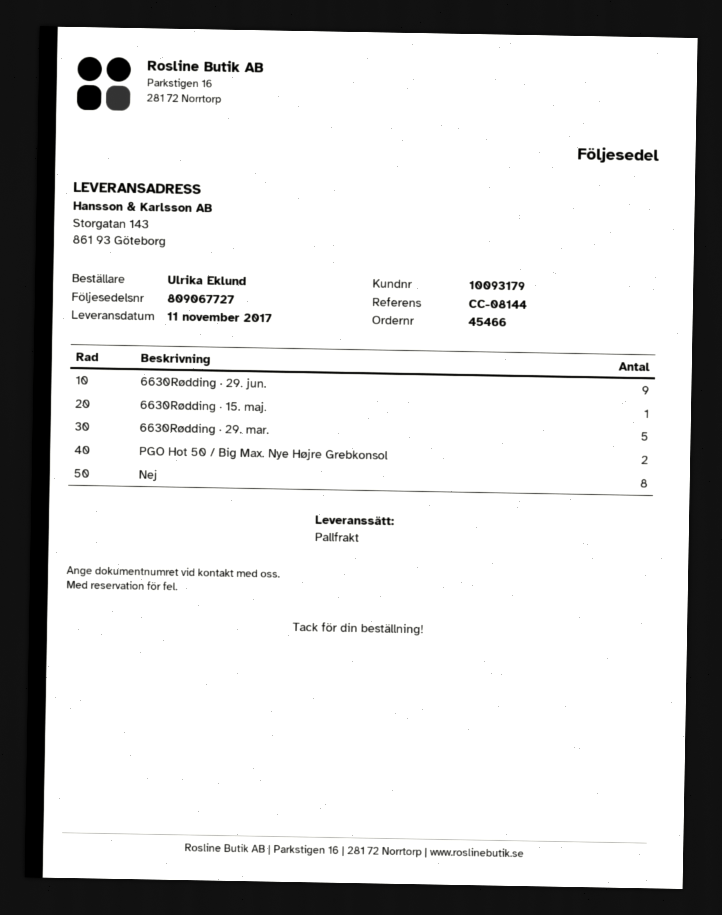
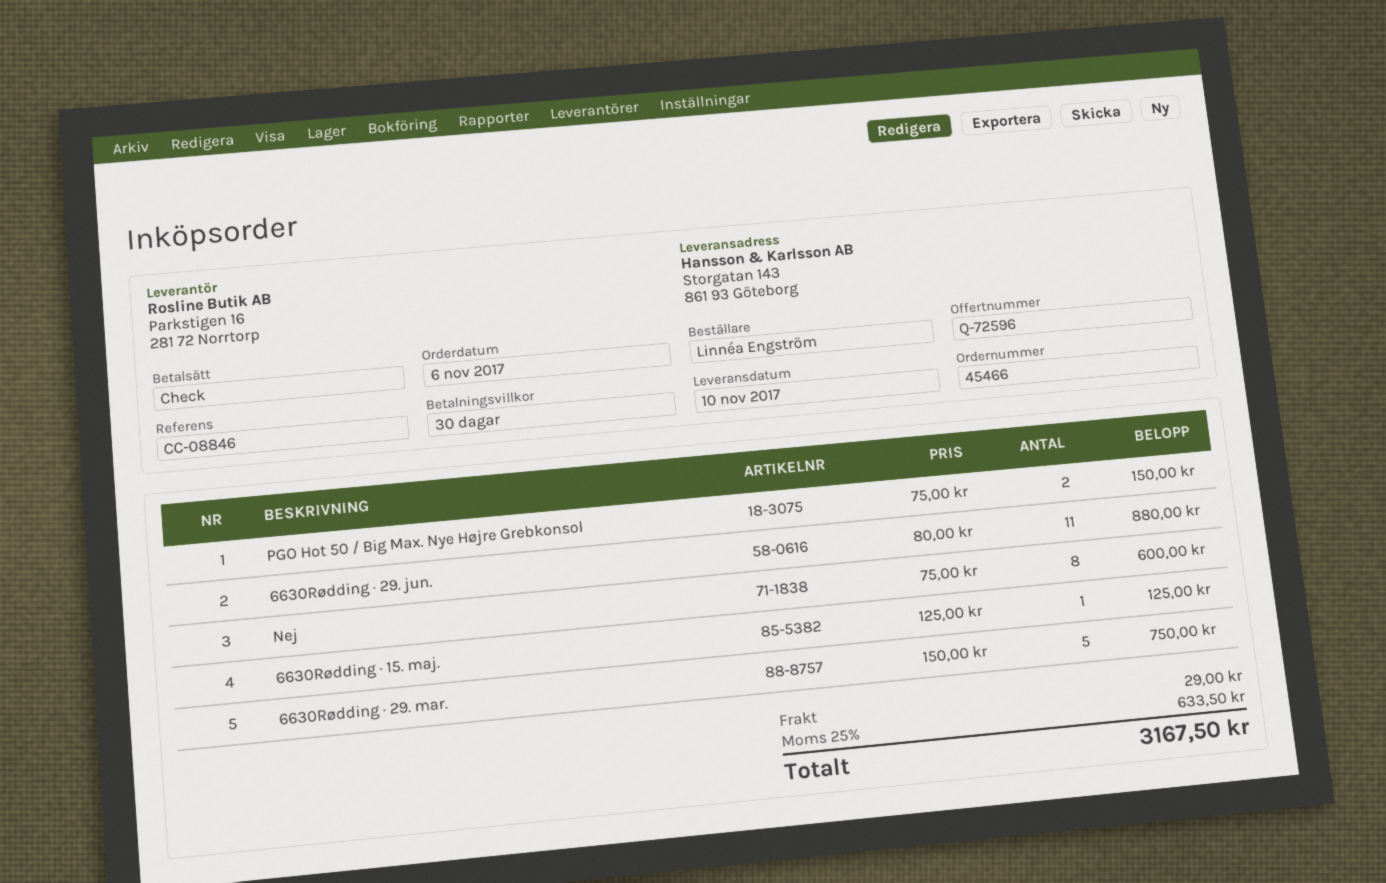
delivery date: 2017-11-11 -> 2017-11-10
reference: CC-08144 -> CC-08846
ordered by: Ulrika Eklund -> Linnéa Engström
6630Rødding · 29. jun.: 9 -> 11

